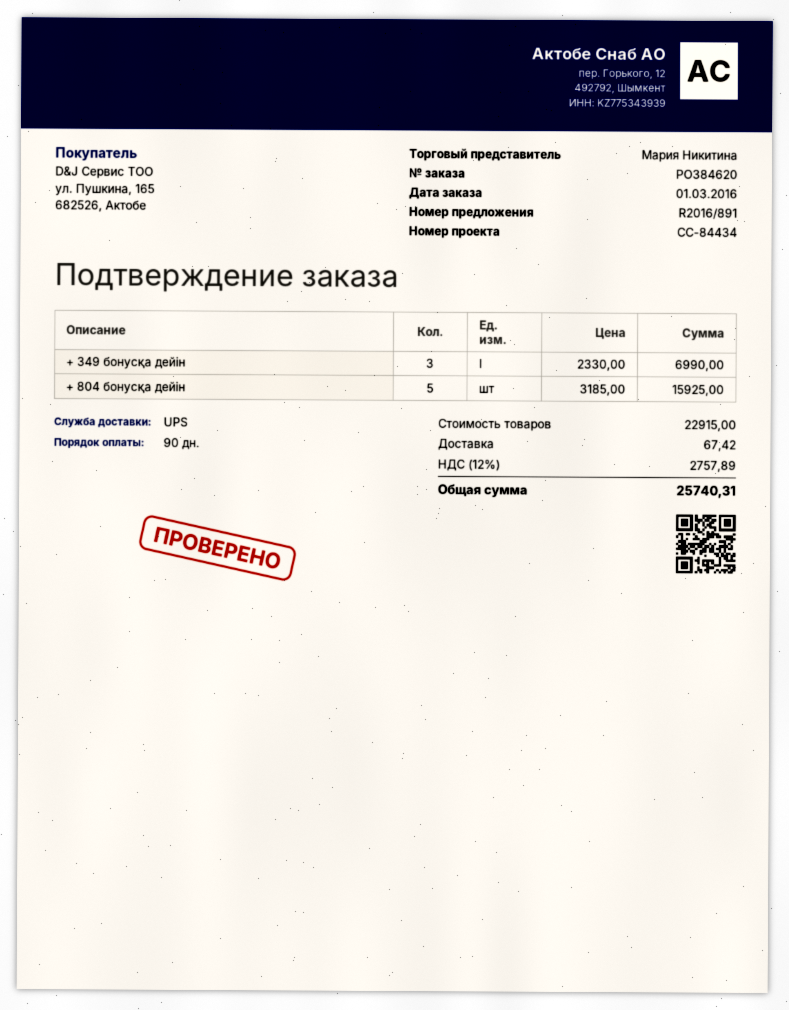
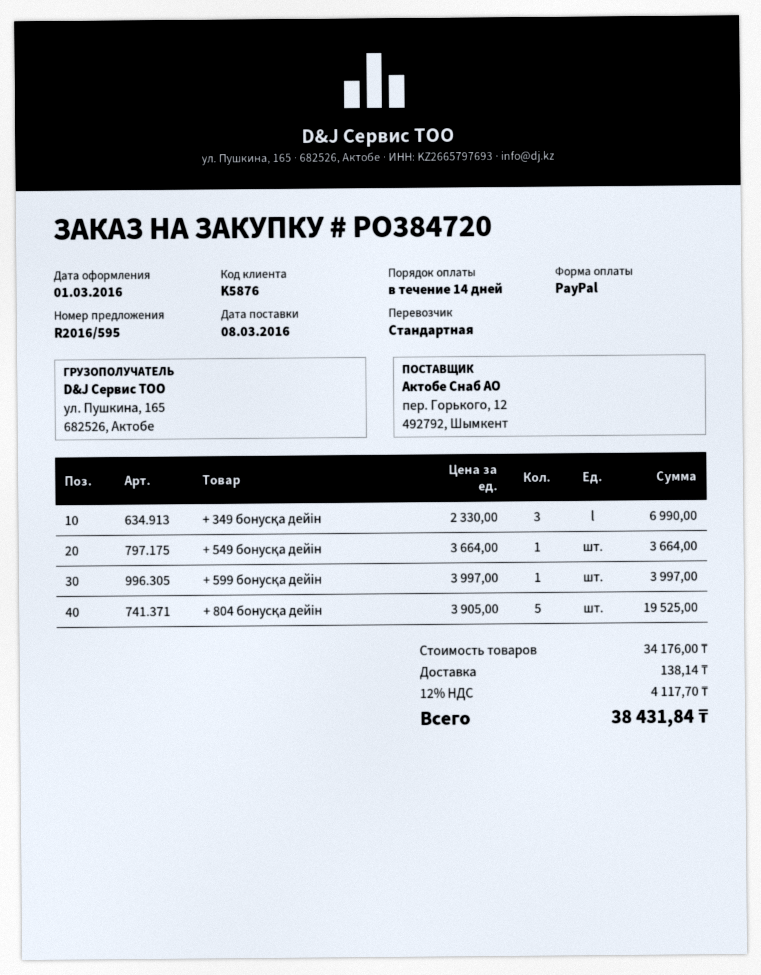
quote number: R2016/891 -> R2016/595
order number: PO384620 -> PO384720
payment terms: 90 days -> 14 days
shipping method: UPS -> standard
+ 804 бонусқа дейін: 5 x 3185.00 = 15925.00 -> 5 x 3905.00 = 19525.00
+ 549 бонусқа дейін: none -> 1 x 3664.00 = 3664.00
+ 599 бонусқа дейін: none -> 1 x 3997.00 = 3997.00
subtotal: 22915.00 -> 34176.00
shipping: 67.42 -> 138.14
tax: 12% = 2757.89 -> 12% = 4117.70
total: 25740.31 -> 38431.84

